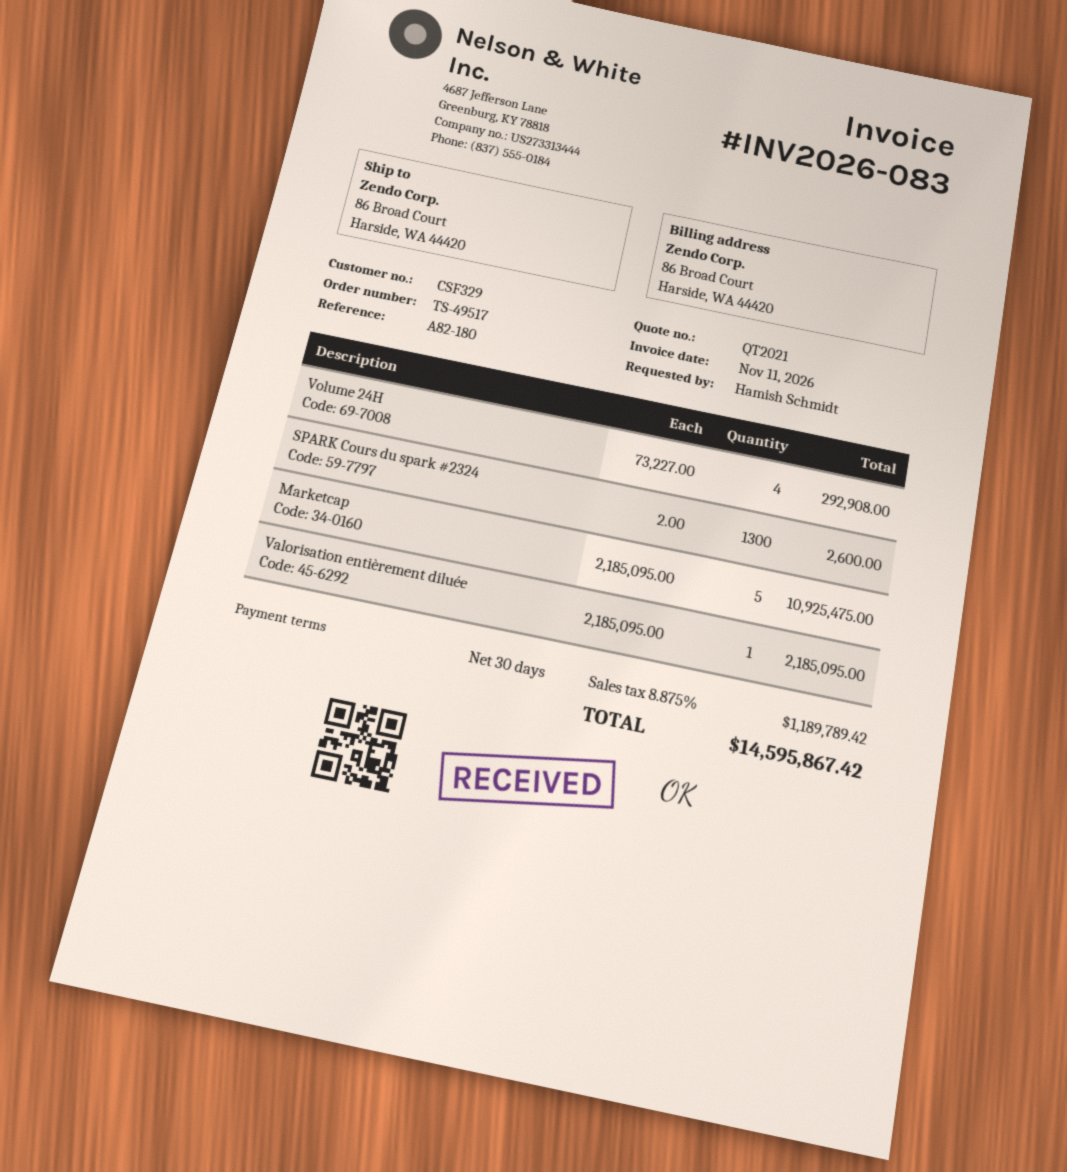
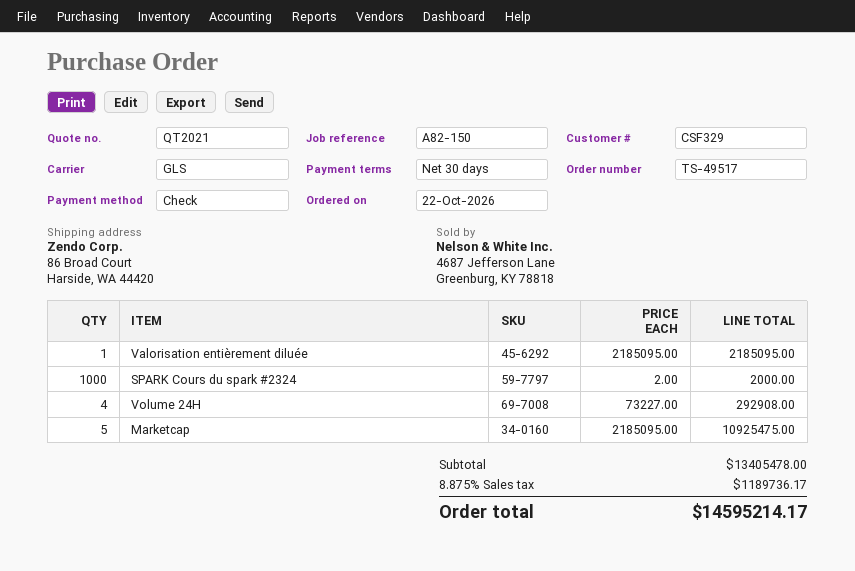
reference: A82-180 -> A82-150
SPARK Cours du spark #2324: 1300 x 2.00 = 2600.00 -> 1000 x 2.00 = 2000.00
tax: 8.875% = 1189789.42 -> 8.875% = 1189736.17
total: 14595867.42 -> 14595214.17

